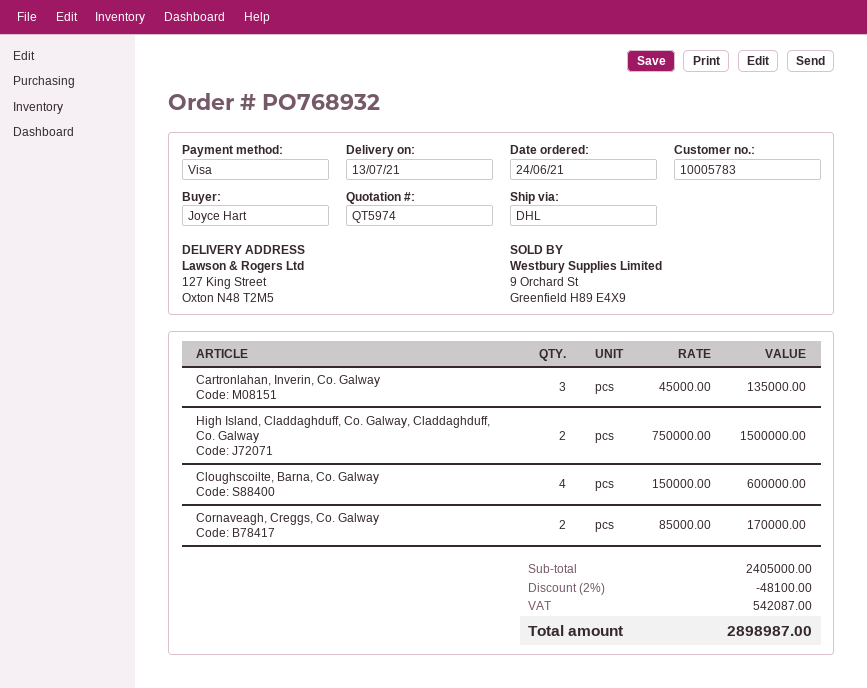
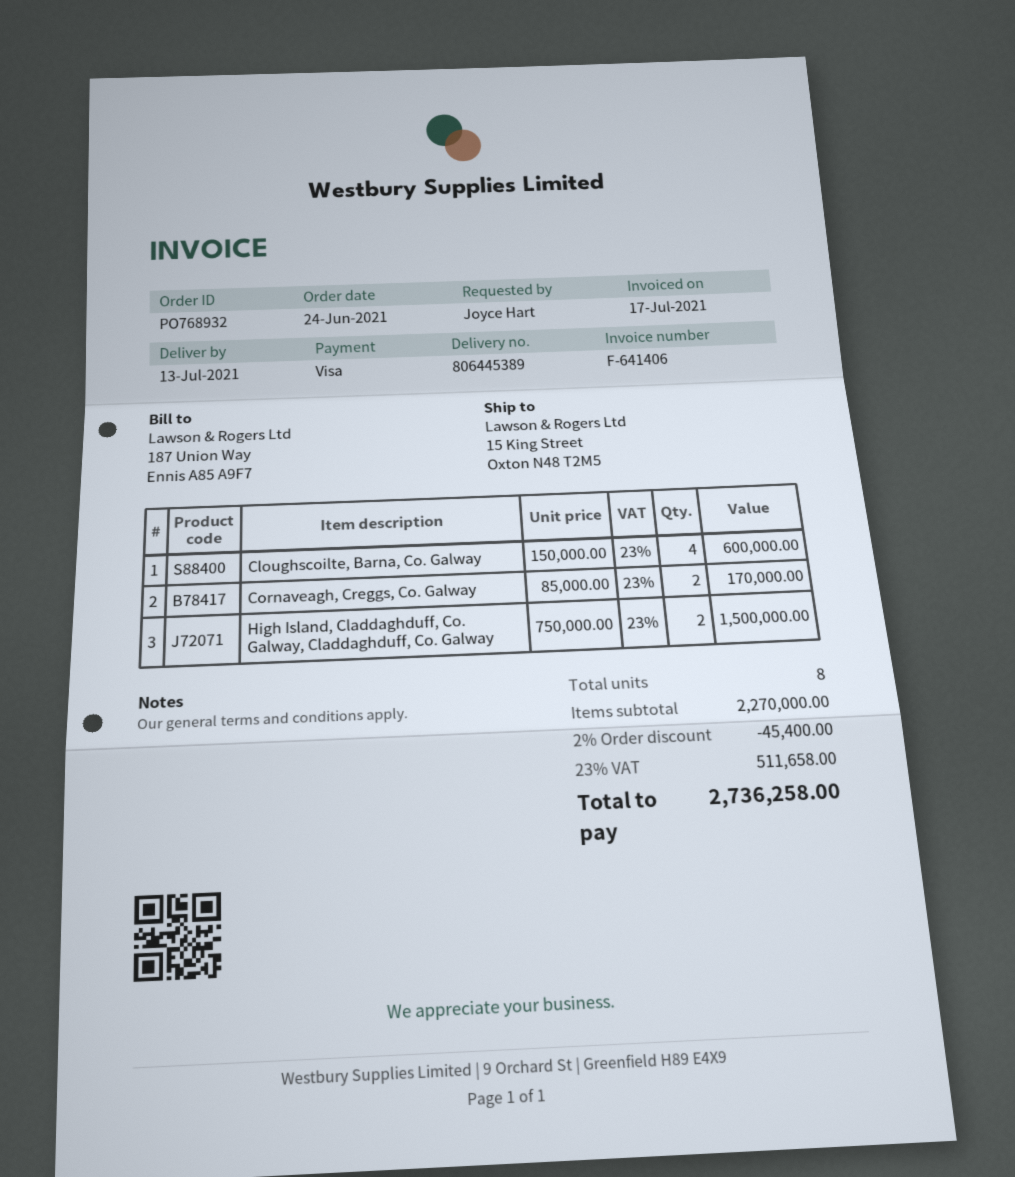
ship to: 127 King Street, Oxton N48 T2M5 -> 15 King Street, Oxton N48 T2M5
Cartronlahan, Inverin, Co. Galway: 3 x 45000.00 = 135000.00 -> none
subtotal: 2405000.00 -> 2270000.00
discount: 2% = 48100.00 -> 2% = 45400.00
tax: 542087.00 -> 511658.00
total: 2898987.00 -> 2736258.00

